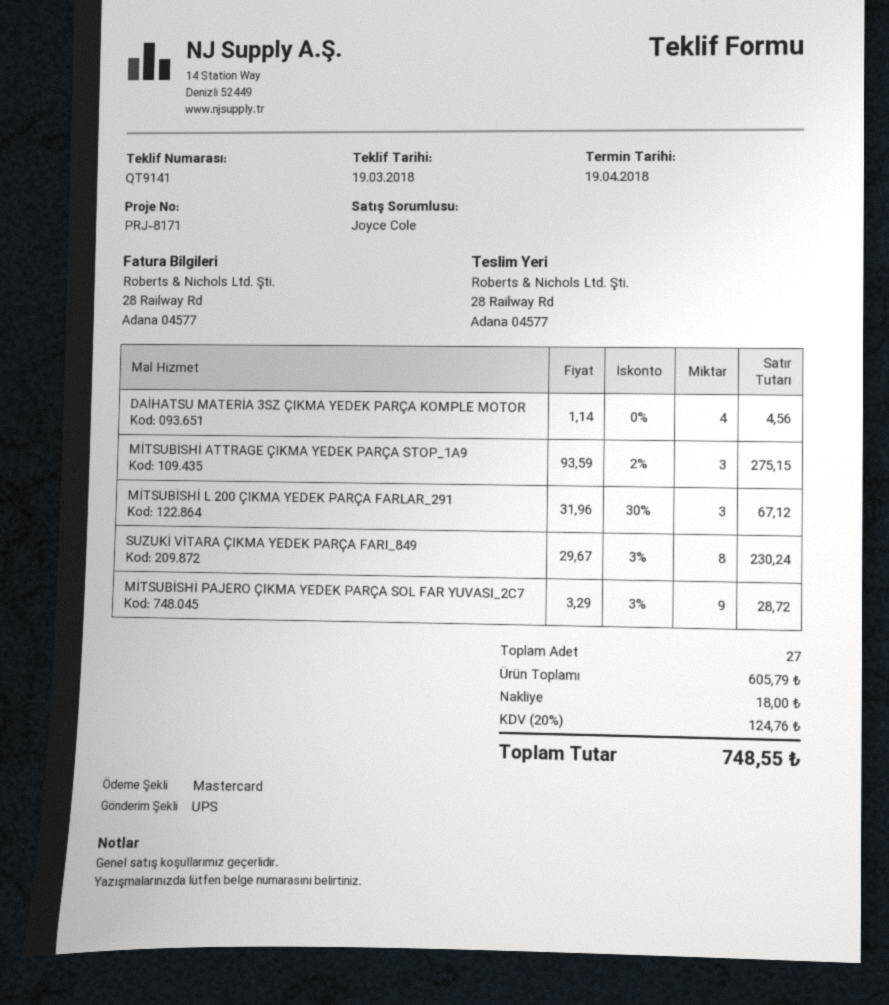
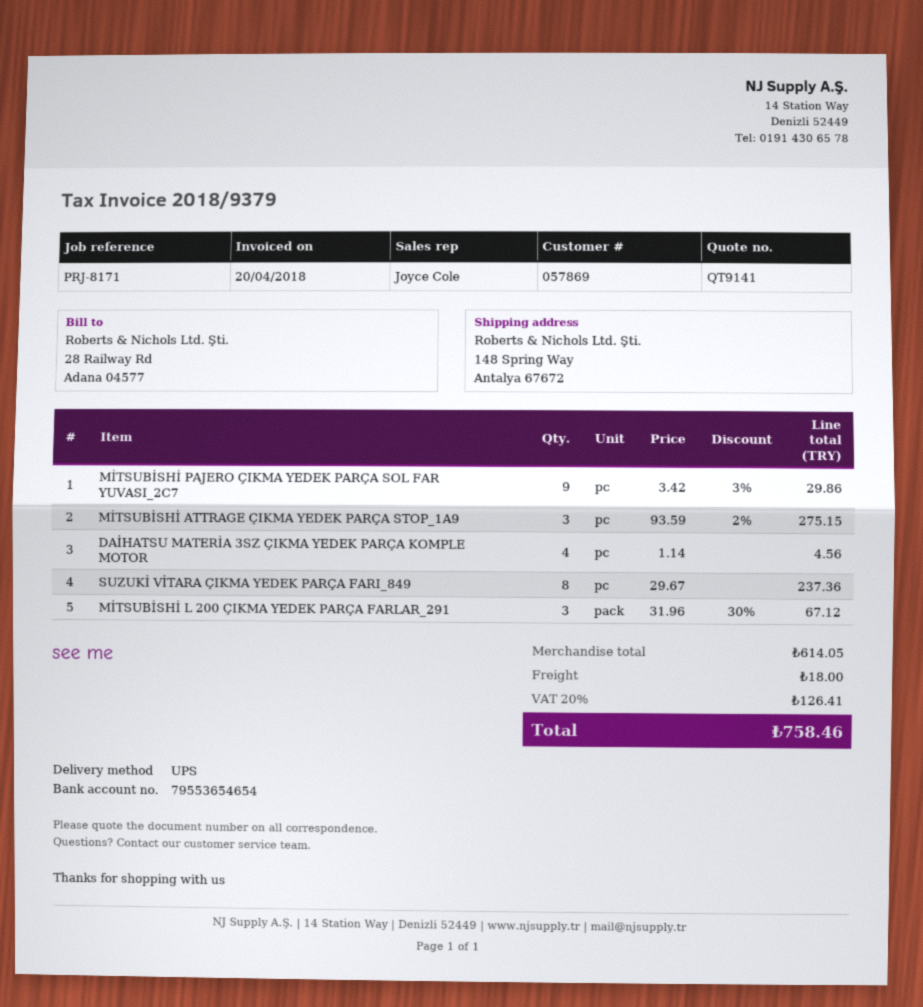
ship to: 28 Railway Rd, Adana 04577 -> 148 Spring Way, Antalya 67672
SUZUKİ VİTARA ÇIKMA YEDEK PARÇA FARI_849: 8 x 29.67 - 3% = 230.24 -> 8 x 29.67 = 237.36
MİTSUBİSHİ PAJERO ÇIKMA YEDEK PARÇA SOL FAR YUVASI_2C7: 9 x 3.29 - 3% = 28.72 -> 9 x 3.42 - 3% = 29.86
subtotal: 605.79 -> 614.05
tax: 20% = 124.76 -> 20% = 126.41
total: 748.55 -> 758.46

